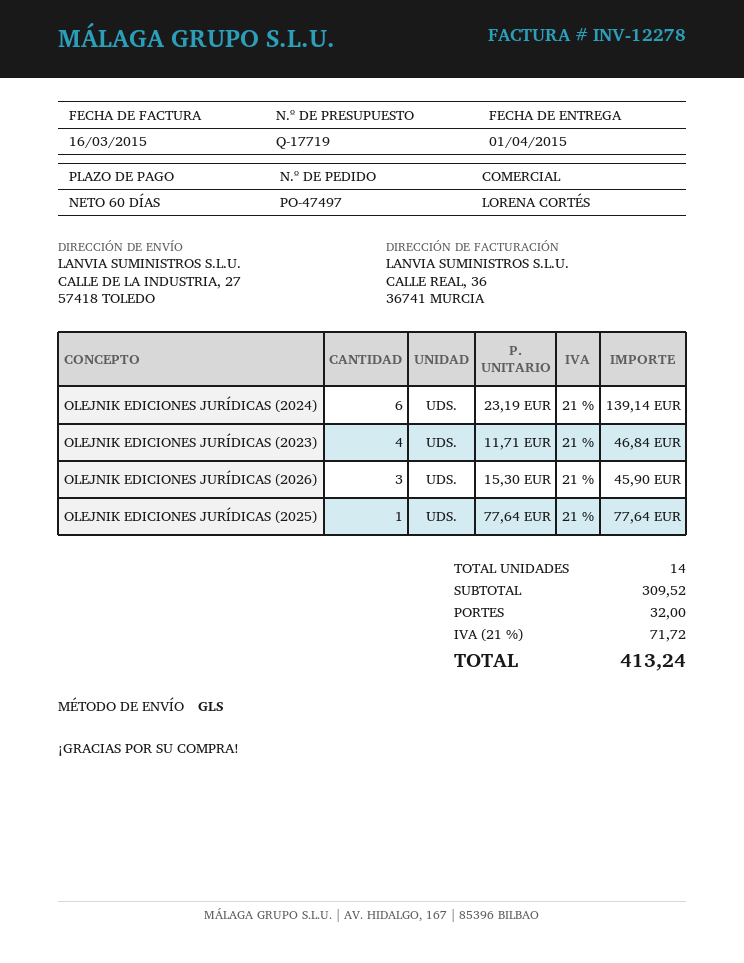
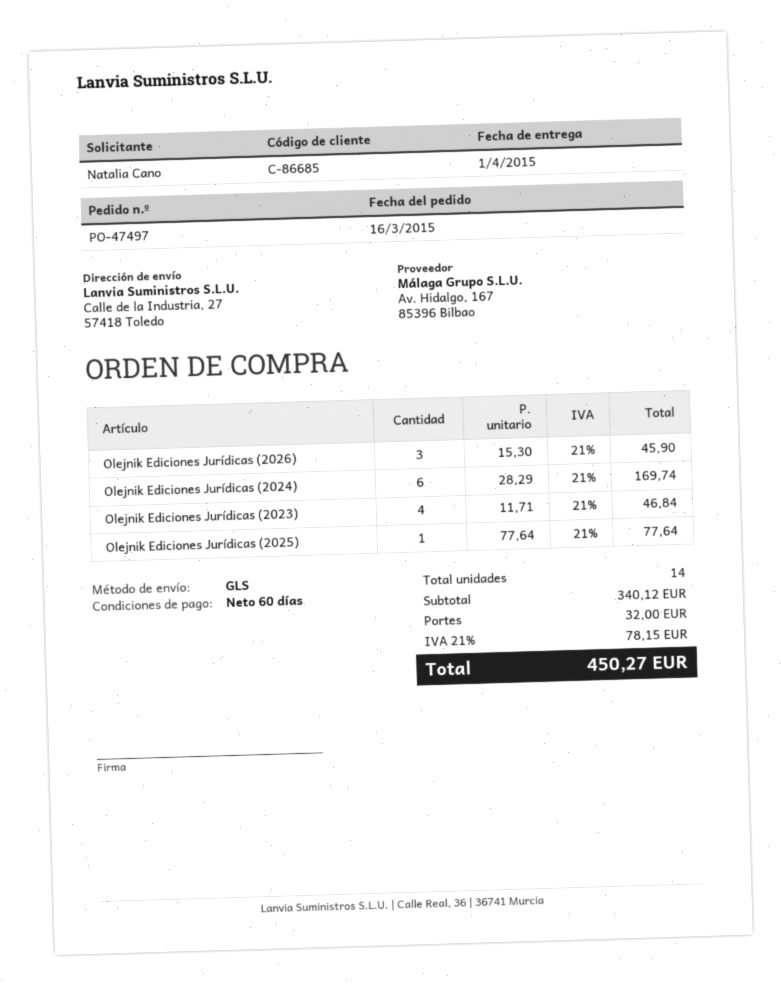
OLEJNIK EDICIONES JURÍDICAS (2024): 6 x 23.19 = 139.14 -> 6 x 28.29 = 169.74
subtotal: 309.52 -> 340.12
tax: 21% = 71.72 -> 21% = 78.15
total: 413.24 -> 450.27

